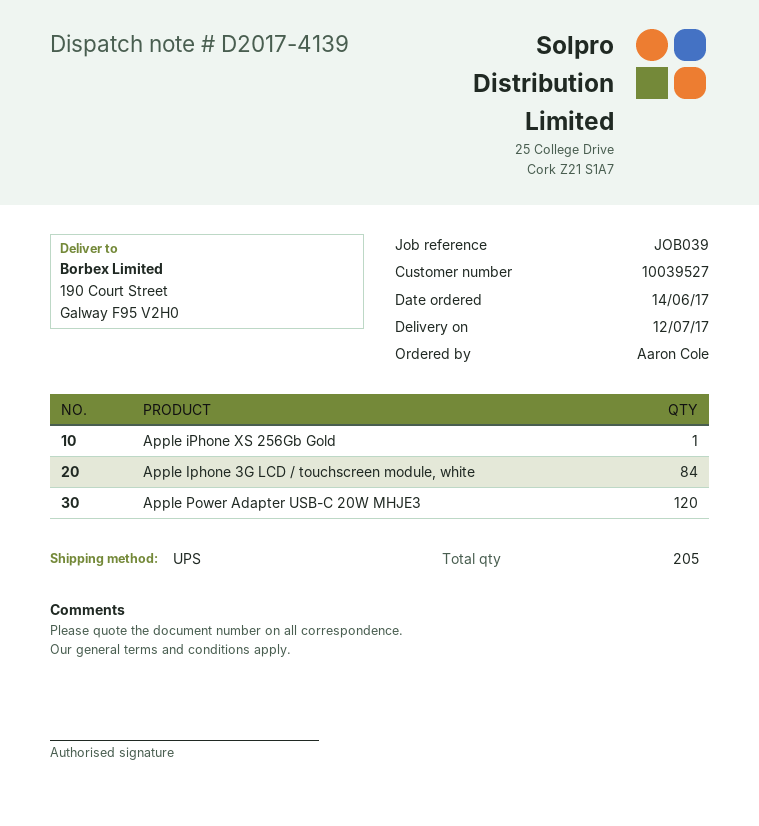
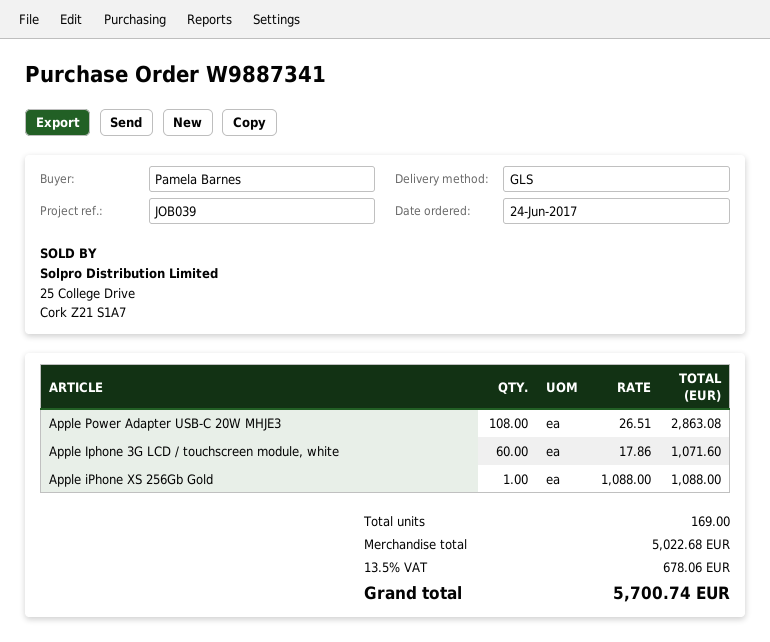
order date: 2017-06-14 -> 2017-06-24
ordered by: Aaron Cole -> Pamela Barnes
shipping method: UPS -> GLS
Apple Iphone 3G LCD / touchscreen module, white: 84 -> 60
Apple Power Adapter USB-C 20W MHJE3: 120 -> 108
total quantity: 205 -> 169

